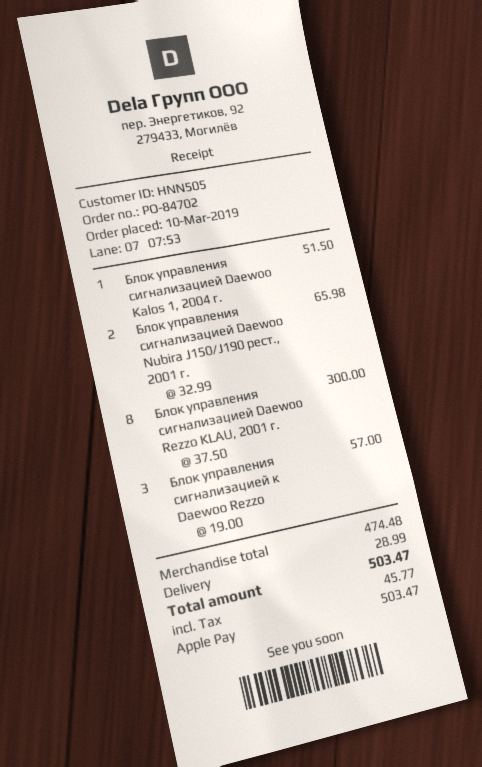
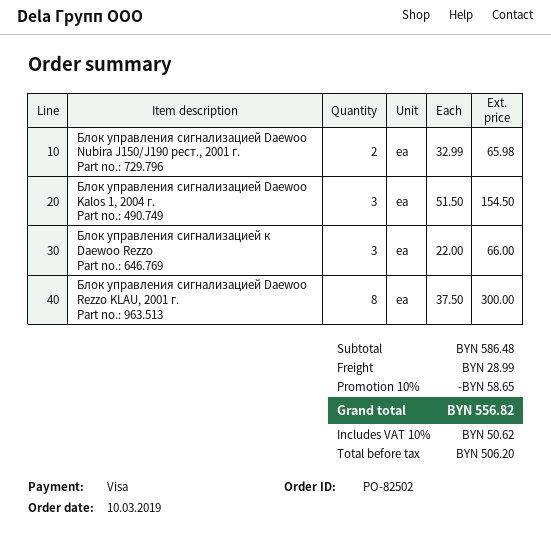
order number: PO-84702 -> PO-82502
payment method: Apple Pay -> Visa
Блок управления сигнализацией Daewoo Kalos 1, 2004 г.: 1 x 51.50 = 51.50 -> 3 x 51.50 = 154.50
Блок управления сигнализацией к Daewoo Rezzo: 3 x 19.00 = 57.00 -> 3 x 22.00 = 66.00
subtotal: 474.48 -> 586.48
discount: none -> 10% = 58.65
tax: 45.77 -> 50.62
total: 503.47 -> 556.82

